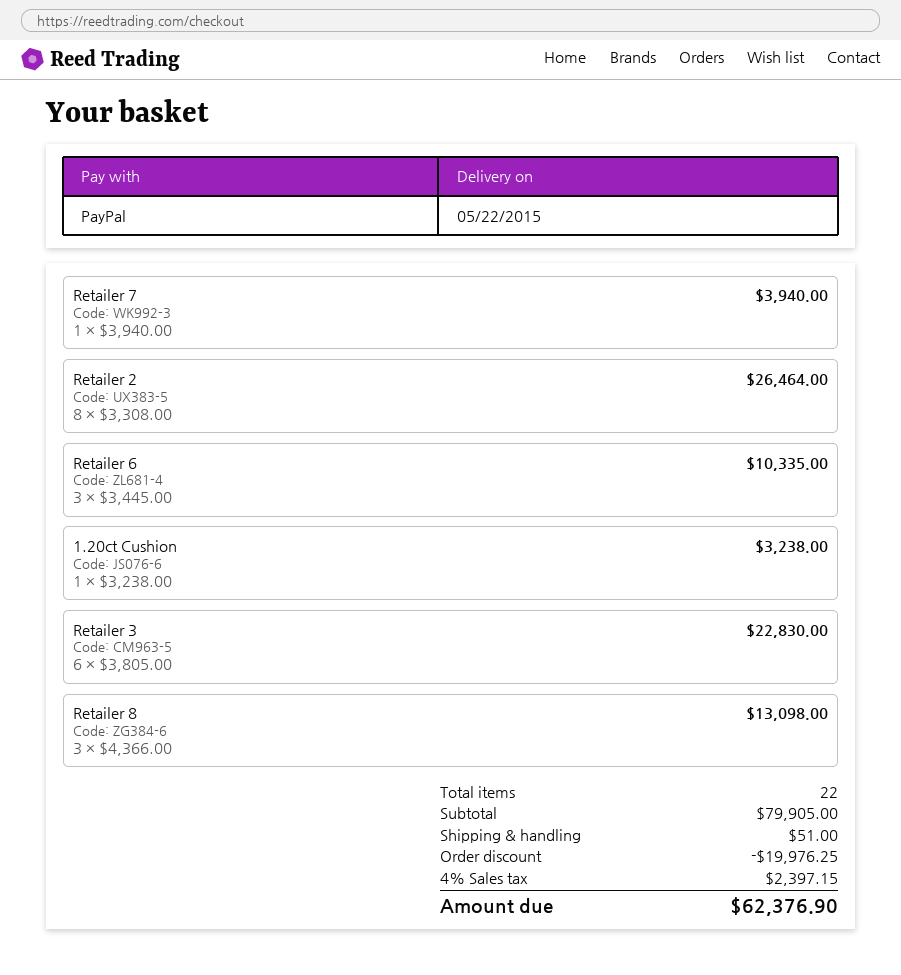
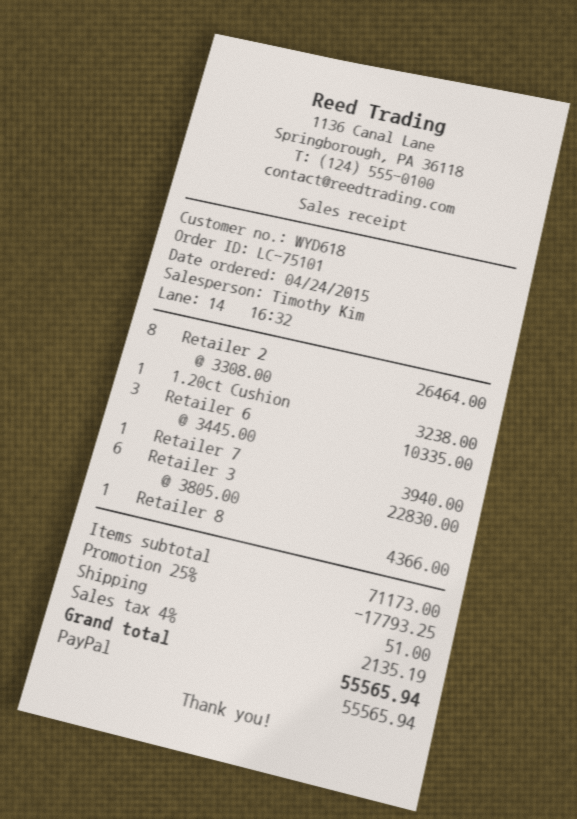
Retailer 8: 3 x 4366.00 = 13098.00 -> 1 x 4366.00 = 4366.00
subtotal: 79905.00 -> 71173.00
discount: 19976.25 -> 17793.25
tax: 4% = 2397.15 -> 4% = 2135.19
total: 62376.90 -> 55565.94

